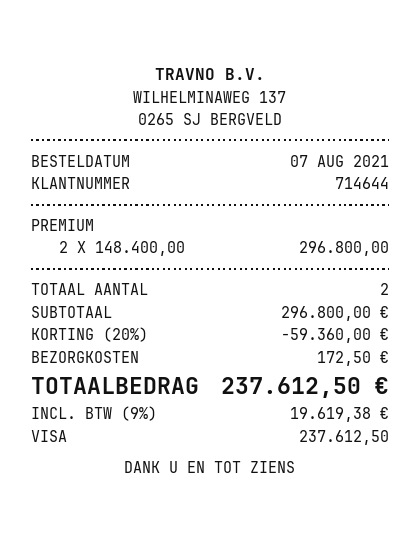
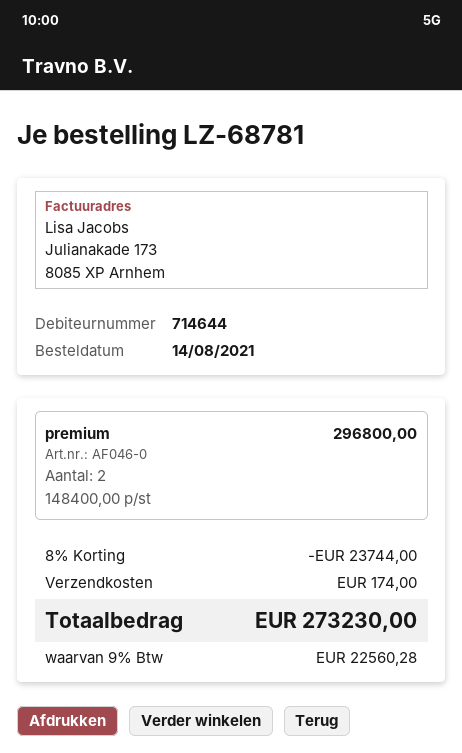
order date: 2021-08-07 -> 2021-08-14
discount: 20% = 59360.00 -> 8% = 23744.00
shipping: 172.50 -> 174.00
tax: 9% = 19619.38 -> 9% = 22560.28
total: 237612.50 -> 273230.00

